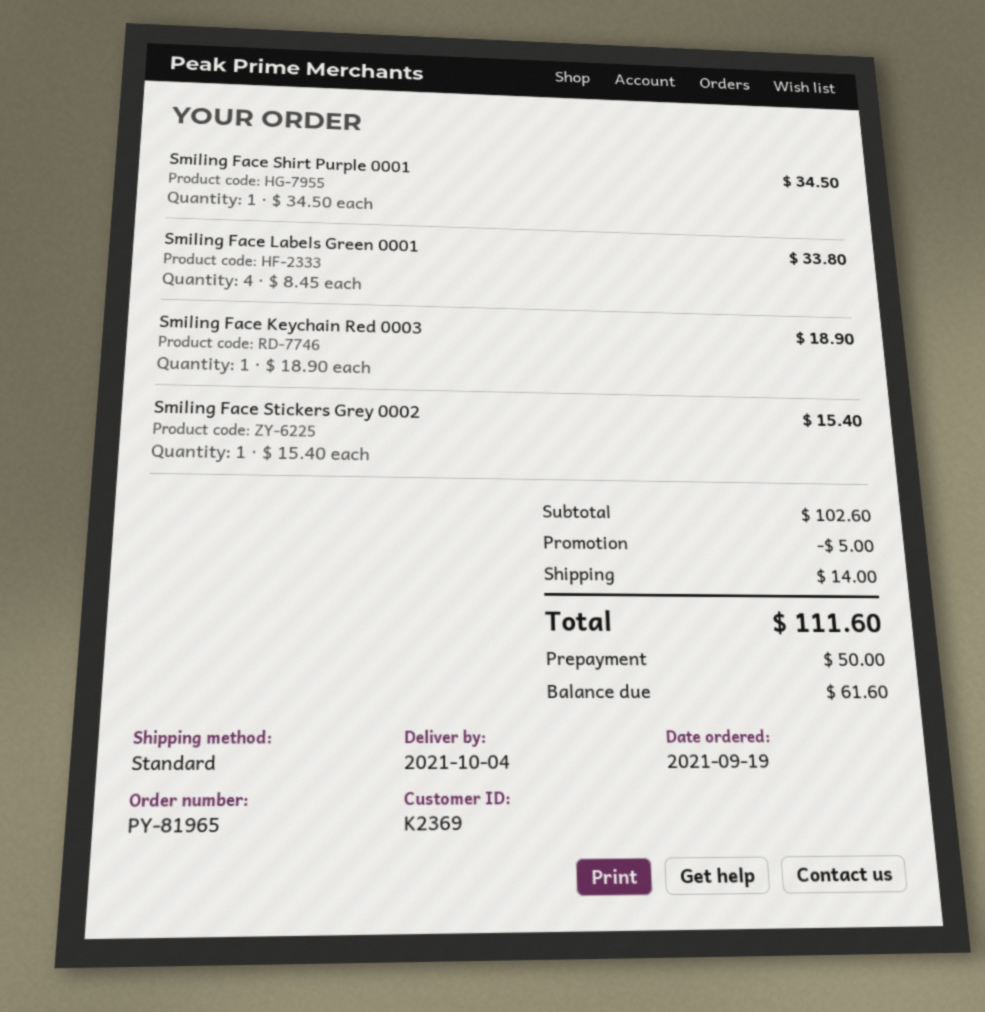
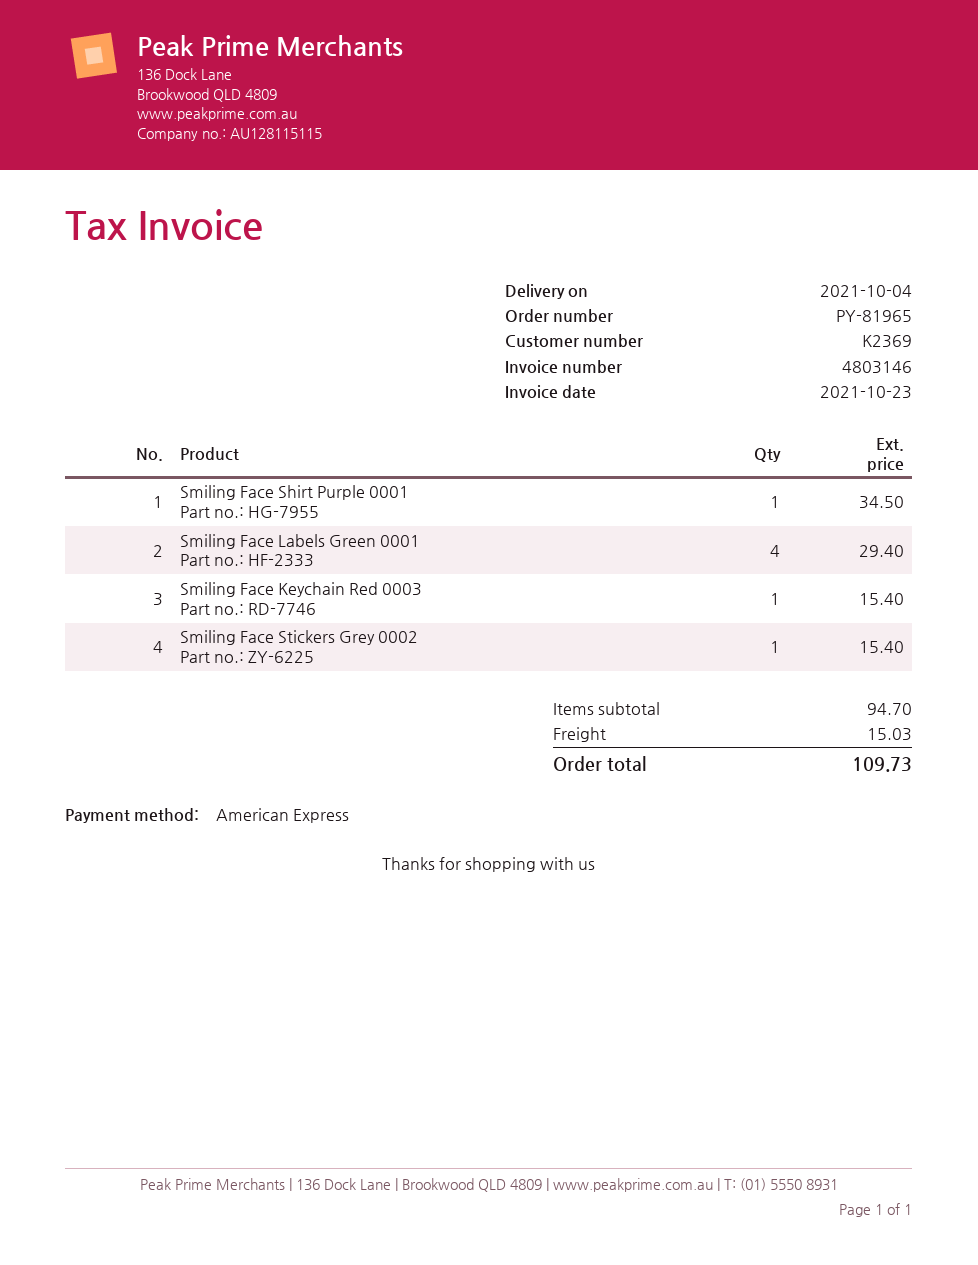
Smiling Face Labels Green 0001: 4 for 33.80 -> 4 for 29.40
Smiling Face Keychain Red 0003: 1 for 18.90 -> 1 for 15.40
subtotal: 102.60 -> 94.70
discount: 5.00 -> none
shipping: 14.00 -> 15.03
total: 111.60 -> 109.73

